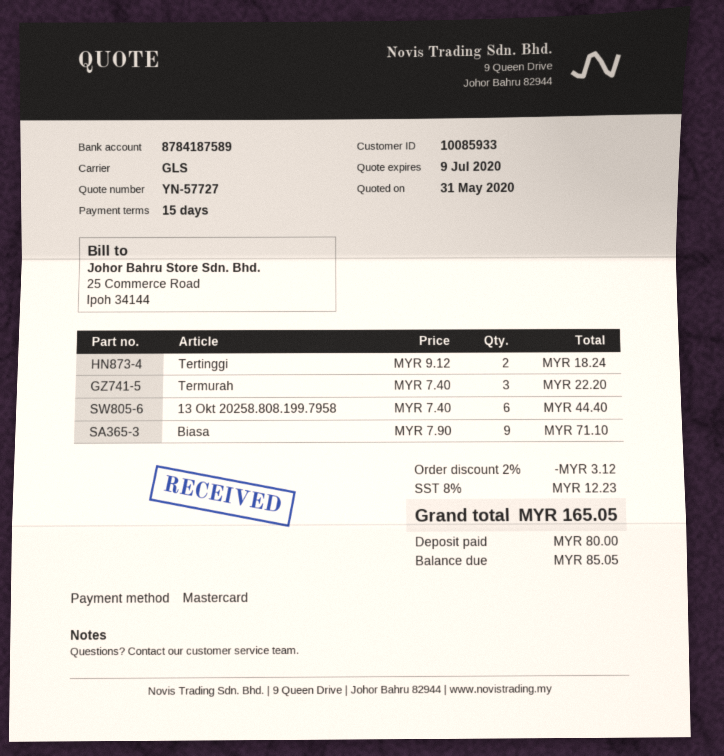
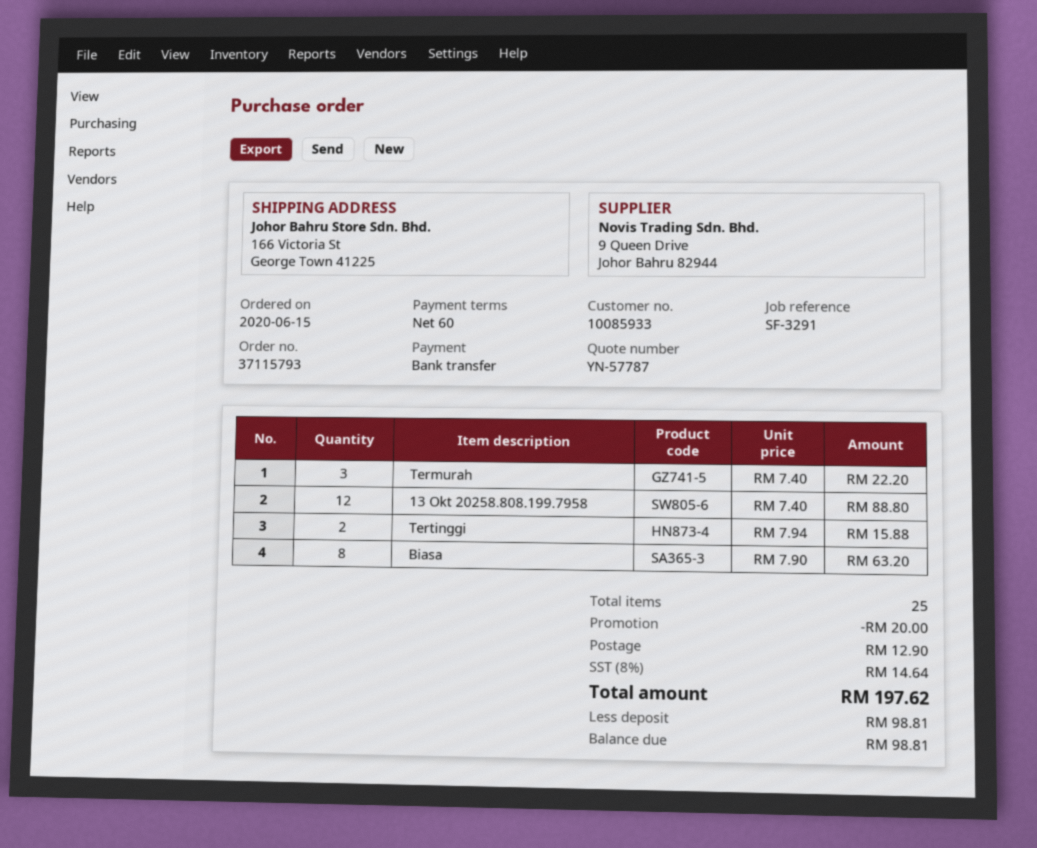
quote number: YN-57727 -> YN-57787
payment terms: 15 days -> 60 days
payment method: Mastercard -> bank transfer
Tertinggi: 2 x 9.12 = 18.24 -> 2 x 7.94 = 15.88
13 Okt 20258.808.199.7958: 6 x 7.40 = 44.40 -> 12 x 7.40 = 88.80
Biasa: 9 x 7.90 = 71.10 -> 8 x 7.90 = 63.20
discount: 3.12 -> 20.00
shipping: none -> 12.90
tax: 8% = 12.23 -> 8% = 14.64
total: 165.05 -> 197.62
deposit: 80.00 -> 98.81
balance: 85.05 -> 98.81

